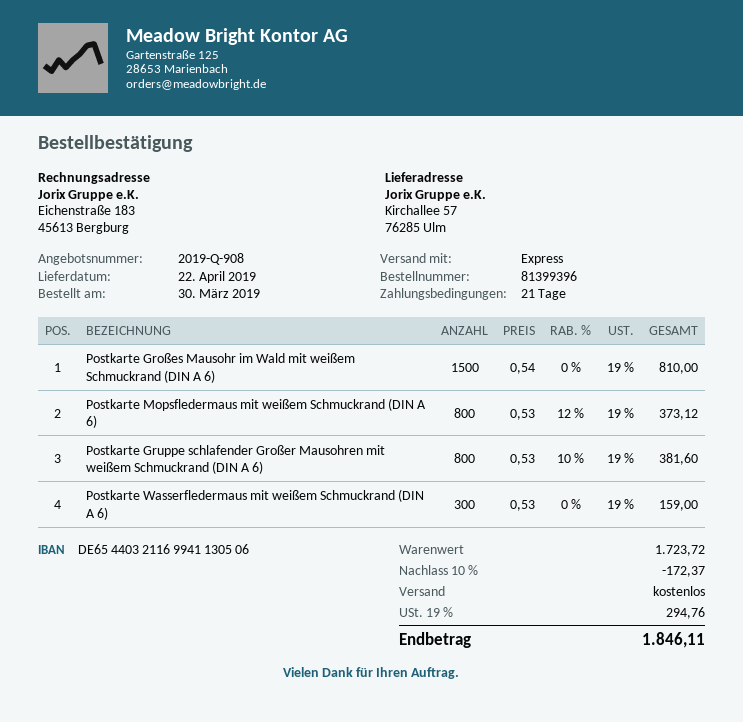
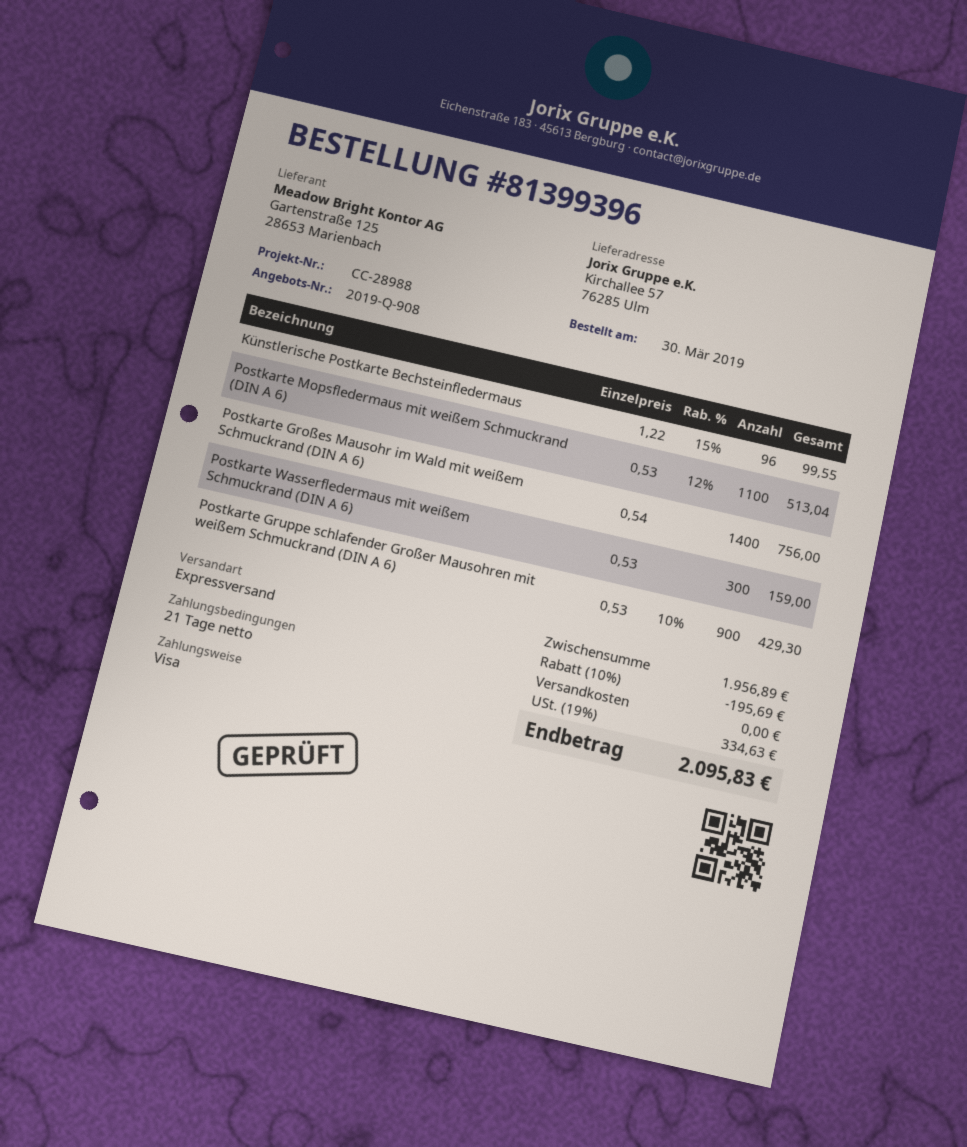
Postkarte Großes Mausohr im Wald mit weißem Schmuckrand (DIN A 6): 1500 x 0.54 = 810.00 -> 1400 x 0.54 = 756.00
Postkarte Mopsfledermaus mit weißem Schmuckrand (DIN A 6): 800 x 0.53 - 12% = 373.12 -> 1100 x 0.53 - 12% = 513.04
Postkarte Gruppe schlafender Großer Mausohren mit weißem Schmuckrand (DIN A 6): 800 x 0.53 - 10% = 381.60 -> 900 x 0.53 - 10% = 429.30
Künstlerische Postkarte Bechsteinfledermaus: none -> 96 x 1.22 - 15% = 99.55
subtotal: 1723.72 -> 1956.89
discount: 10% = 172.37 -> 10% = 195.69
tax: 19% = 294.76 -> 19% = 334.63
total: 1846.11 -> 2095.83

